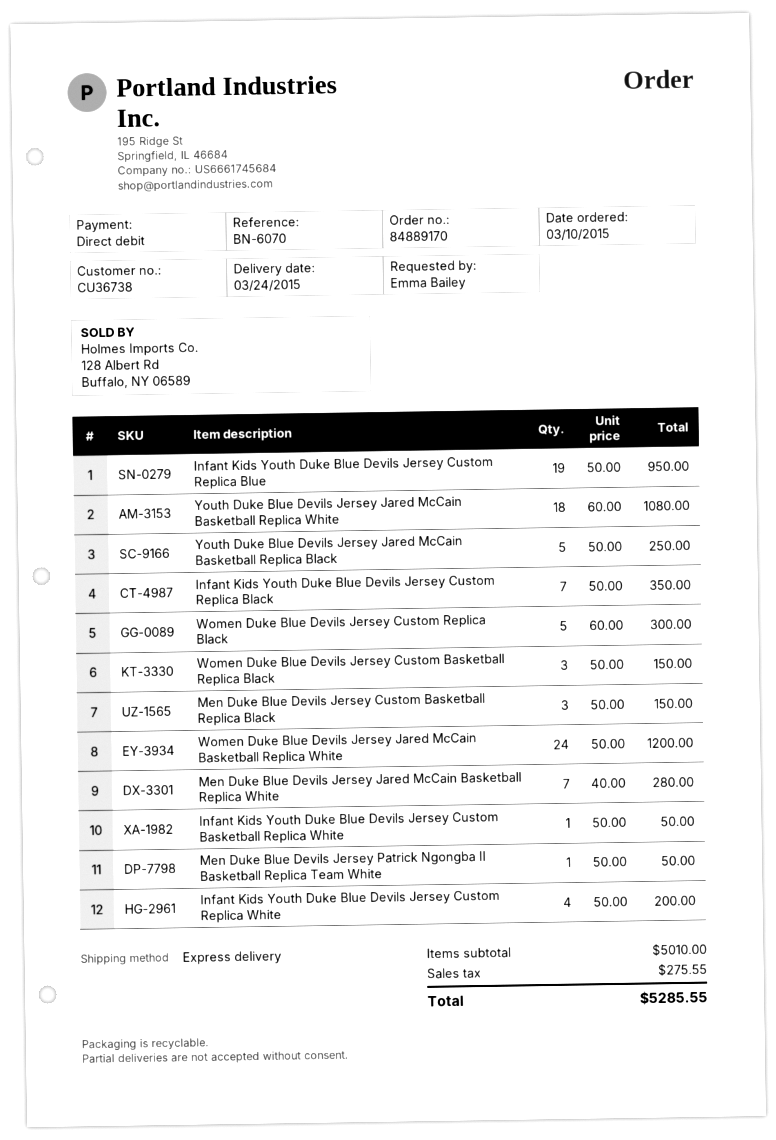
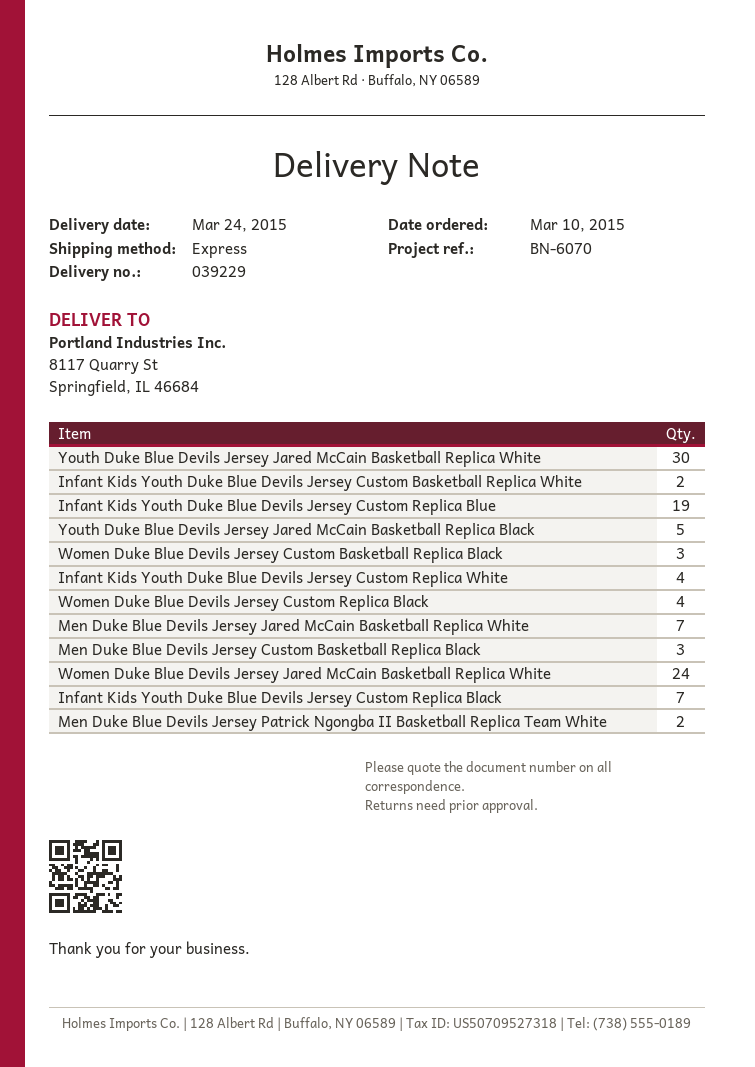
Youth Duke Blue Devils Jersey Jared McCain Basketball Replica White: 18 -> 30
Women Duke Blue Devils Jersey Custom Replica Black: 5 -> 4
Infant Kids Youth Duke Blue Devils Jersey Custom Basketball Replica White: 1 -> 2
Men Duke Blue Devils Jersey Patrick Ngongba II Basketball Replica Team White: 1 -> 2

